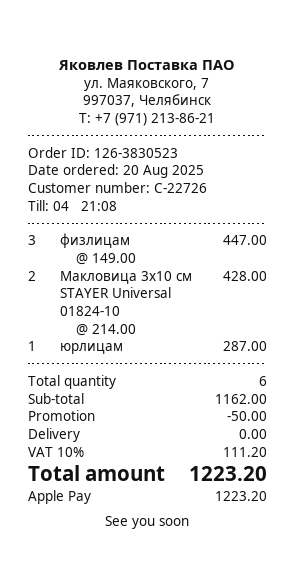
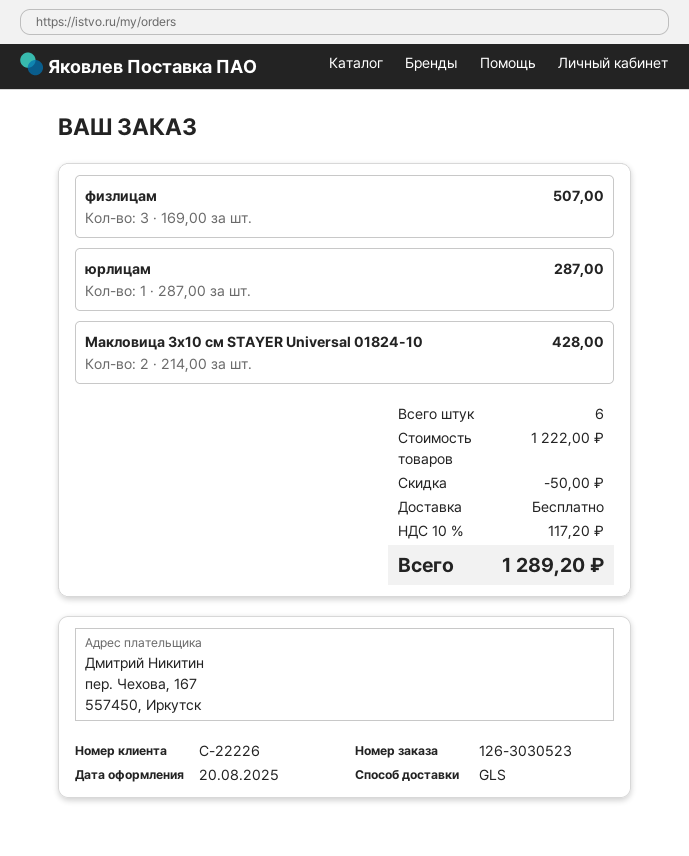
order number: 126-3830523 -> 126-3030523
customer number: C-22726 -> C-22226
физлицам: 3 x 149.00 = 447.00 -> 3 x 169.00 = 507.00
subtotal: 1162.00 -> 1222.00
tax: 10% = 111.20 -> 10% = 117.20
total: 1223.20 -> 1289.20

